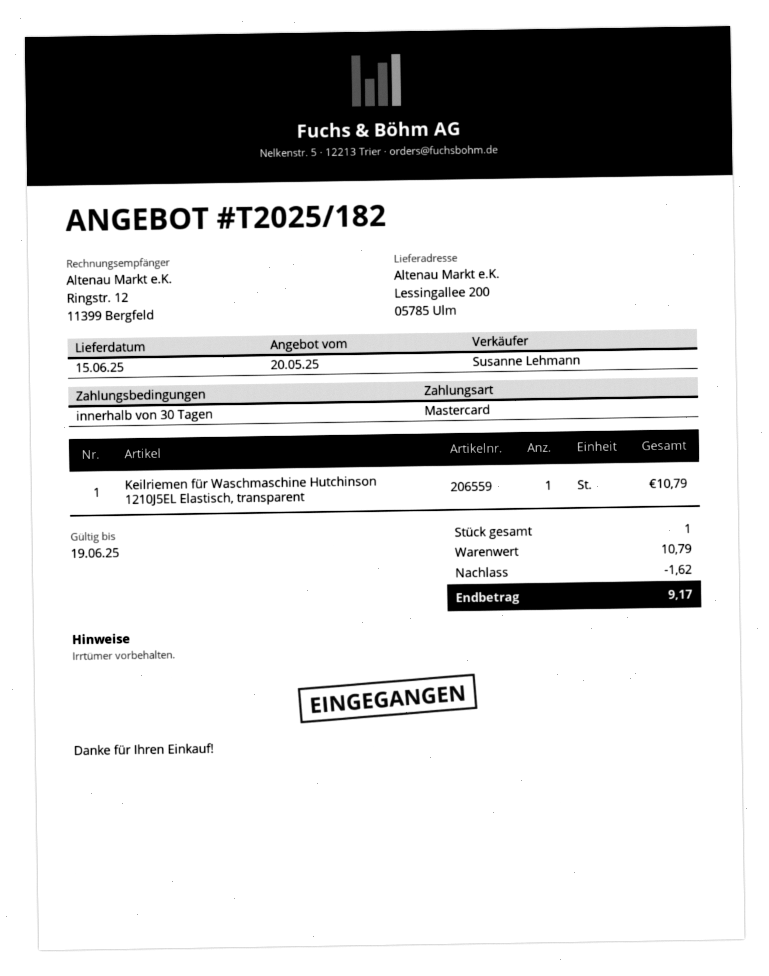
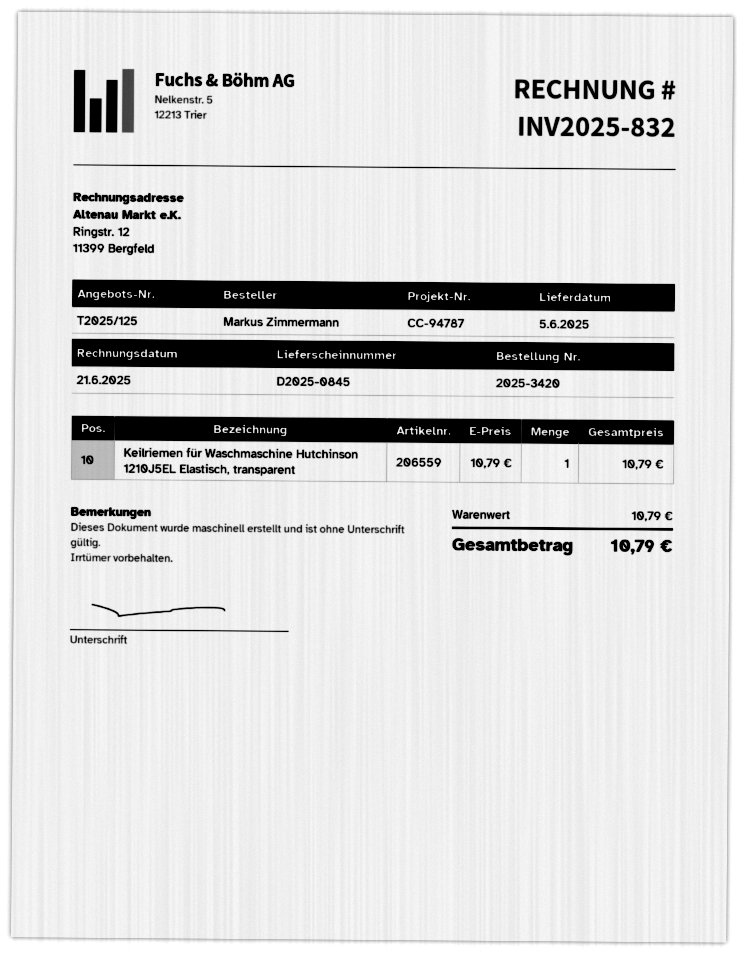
quote number: T2025/182 -> T2025/125
delivery date: 2025-06-15 -> 2025-06-05
discount: 1.62 -> none
total: 9.17 -> 10.79

